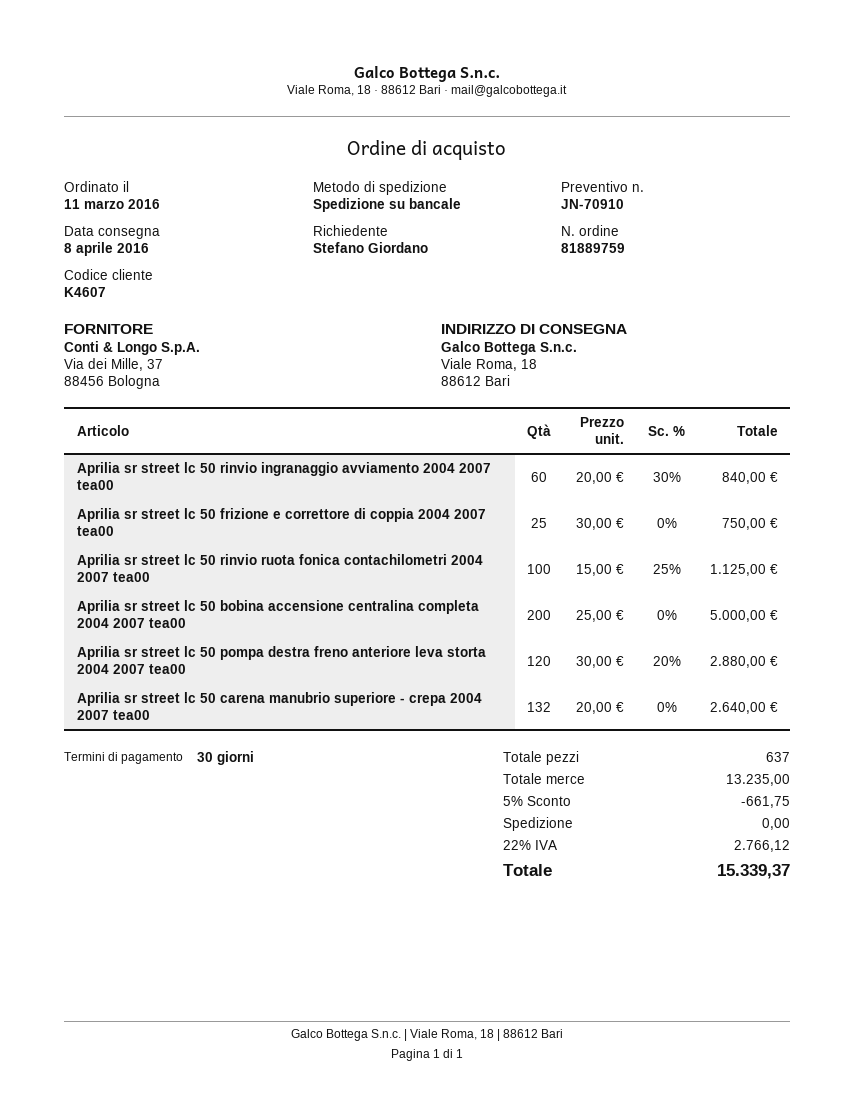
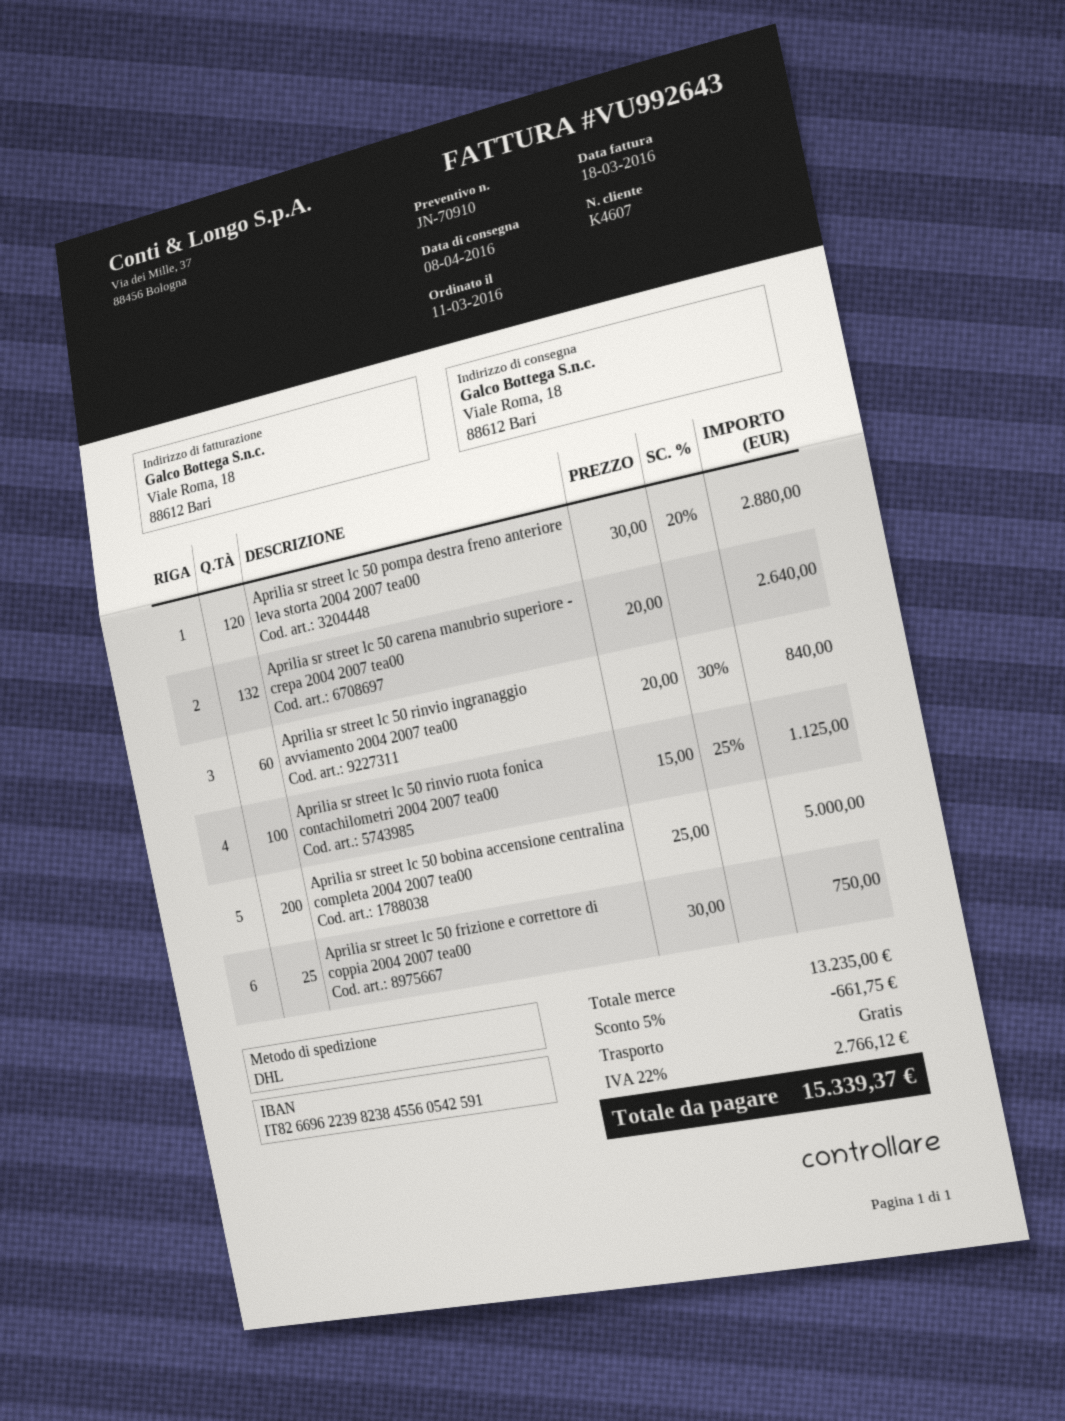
shipping method: pallet freight -> DHL

